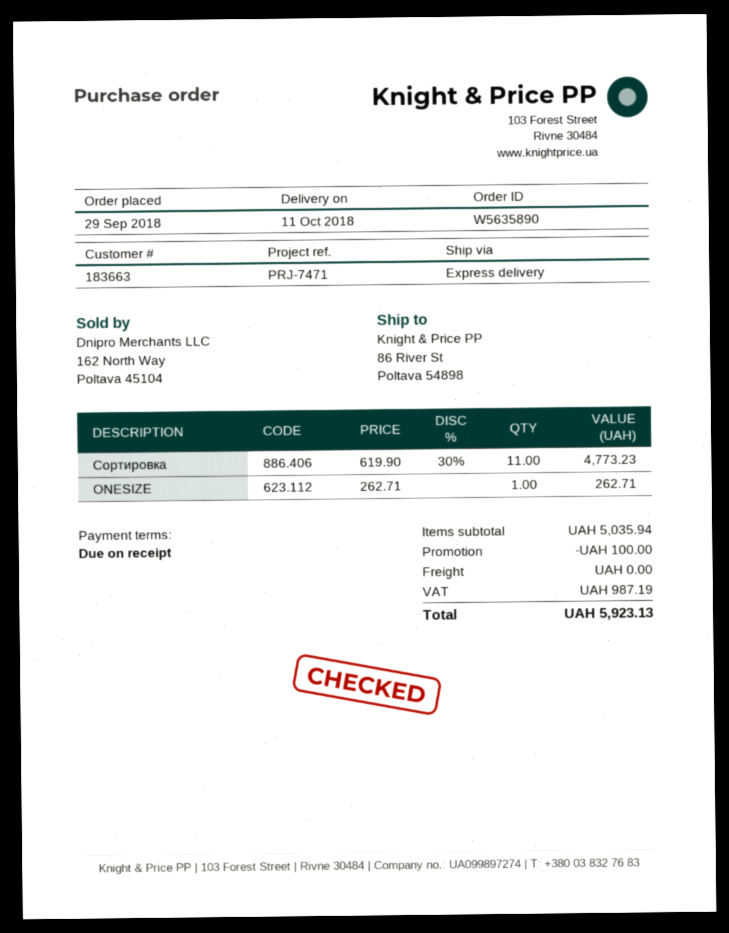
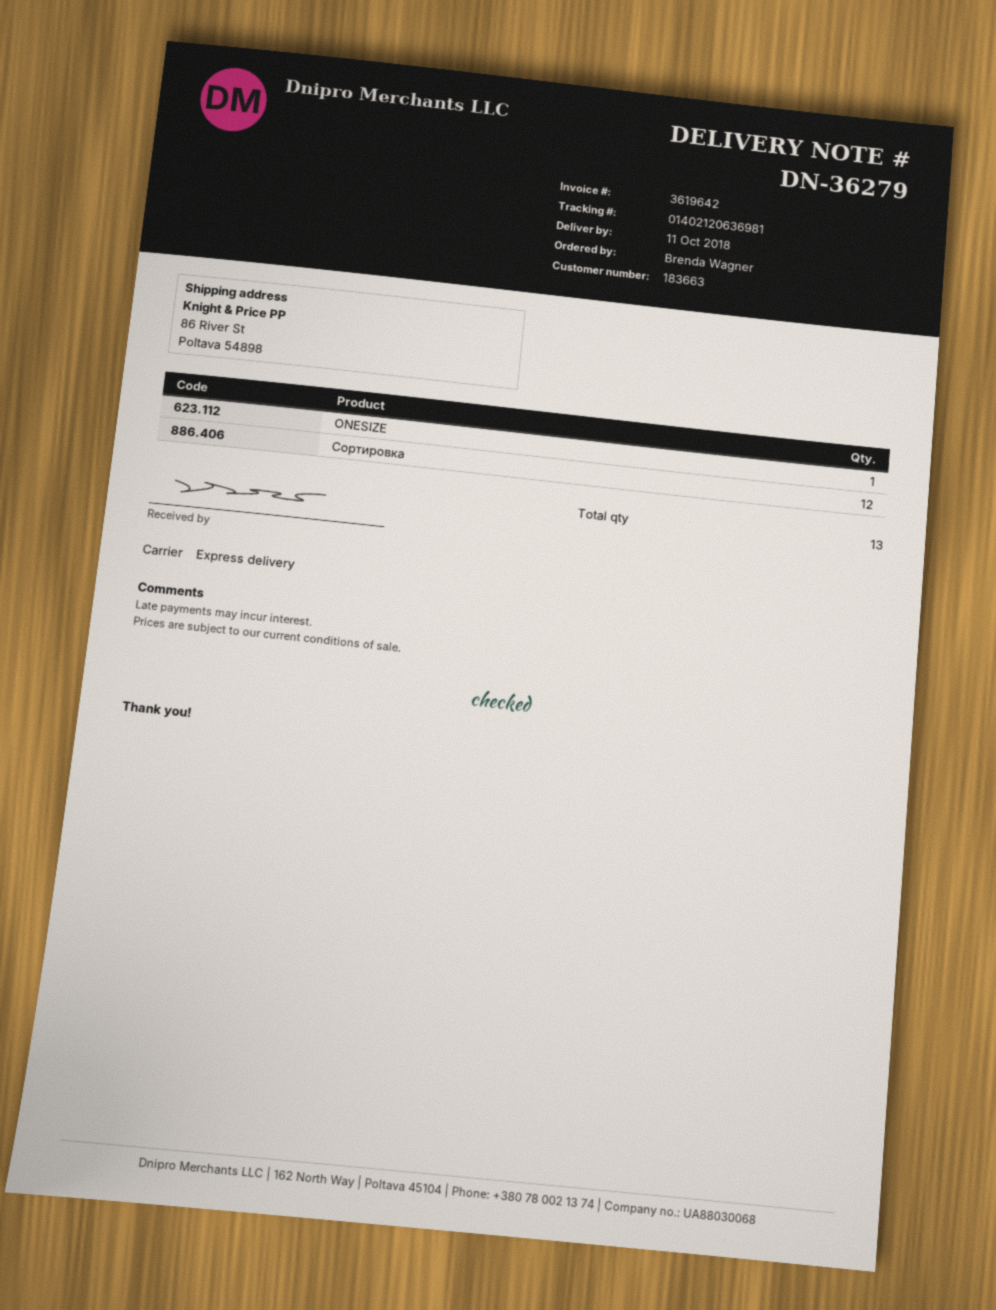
Сортировка: 11 -> 12

